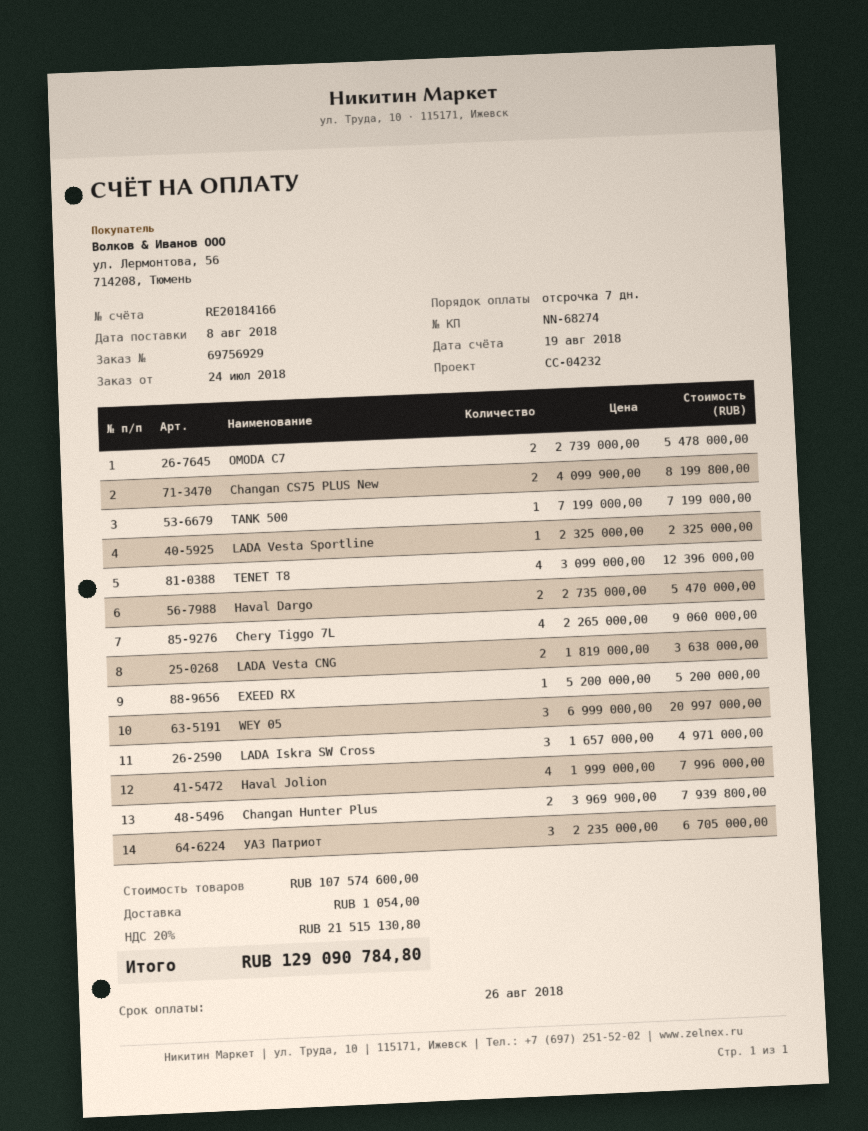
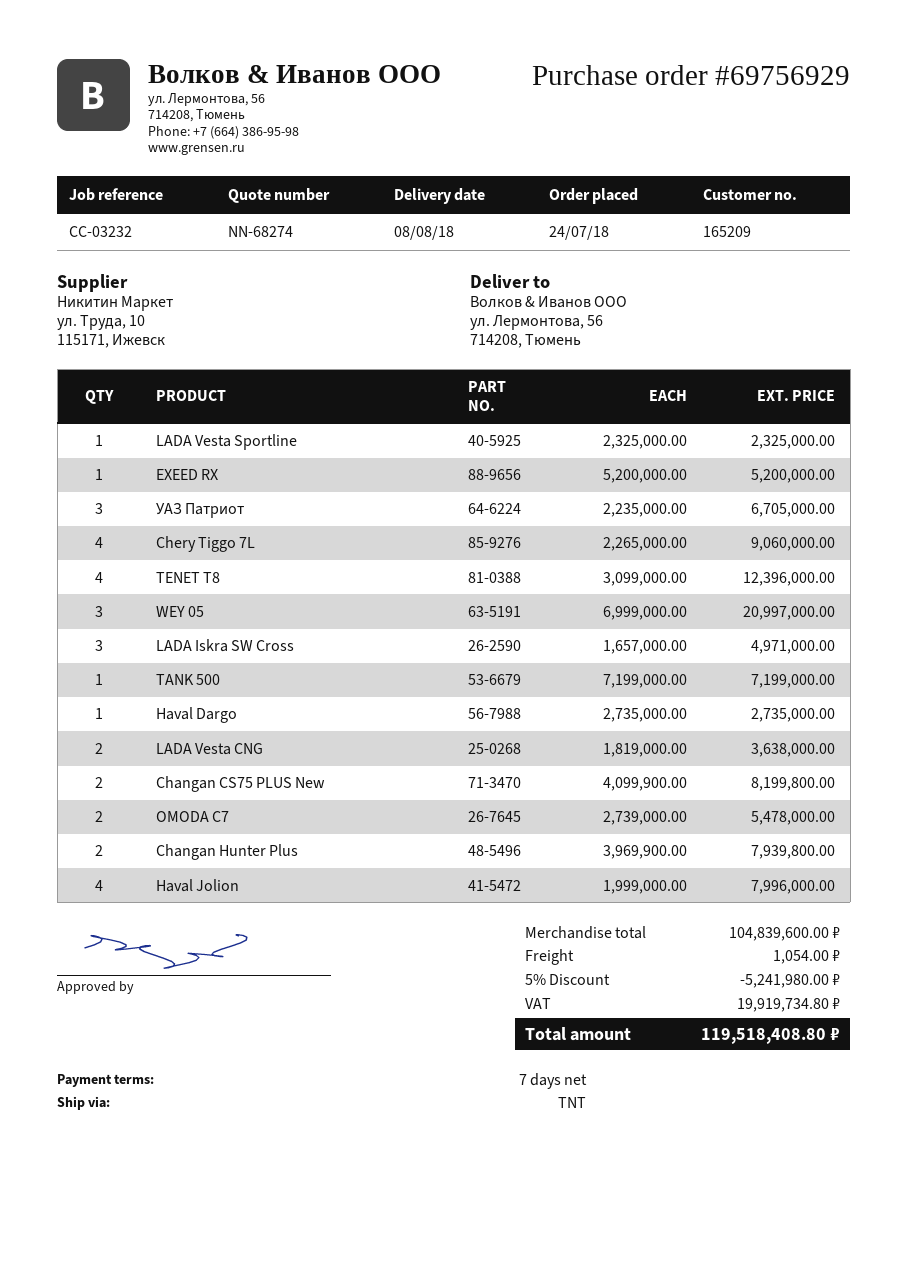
reference: CC-04232 -> CC-03232
Haval Dargo: 2 x 2735000.00 = 5470000.00 -> 1 x 2735000.00 = 2735000.00
subtotal: 107574600.00 -> 104839600.00
discount: none -> 5% = 5241980.00
tax: 21515130.80 -> 19919734.80
total: 129090784.80 -> 119518408.80

